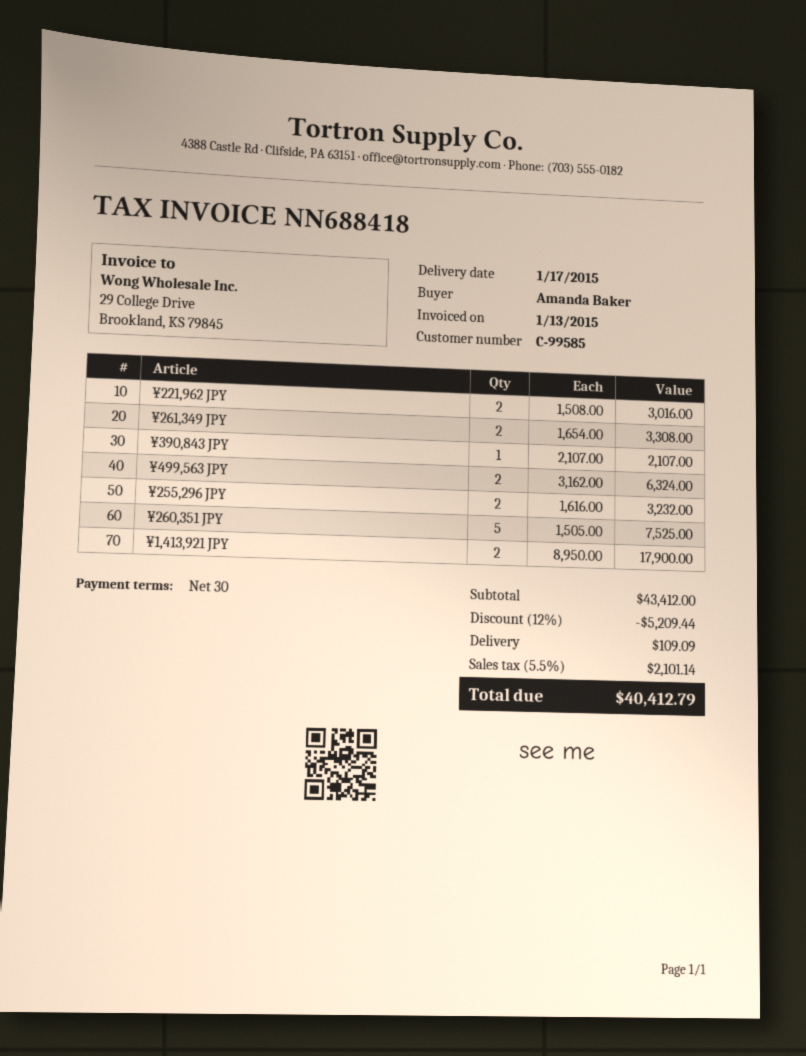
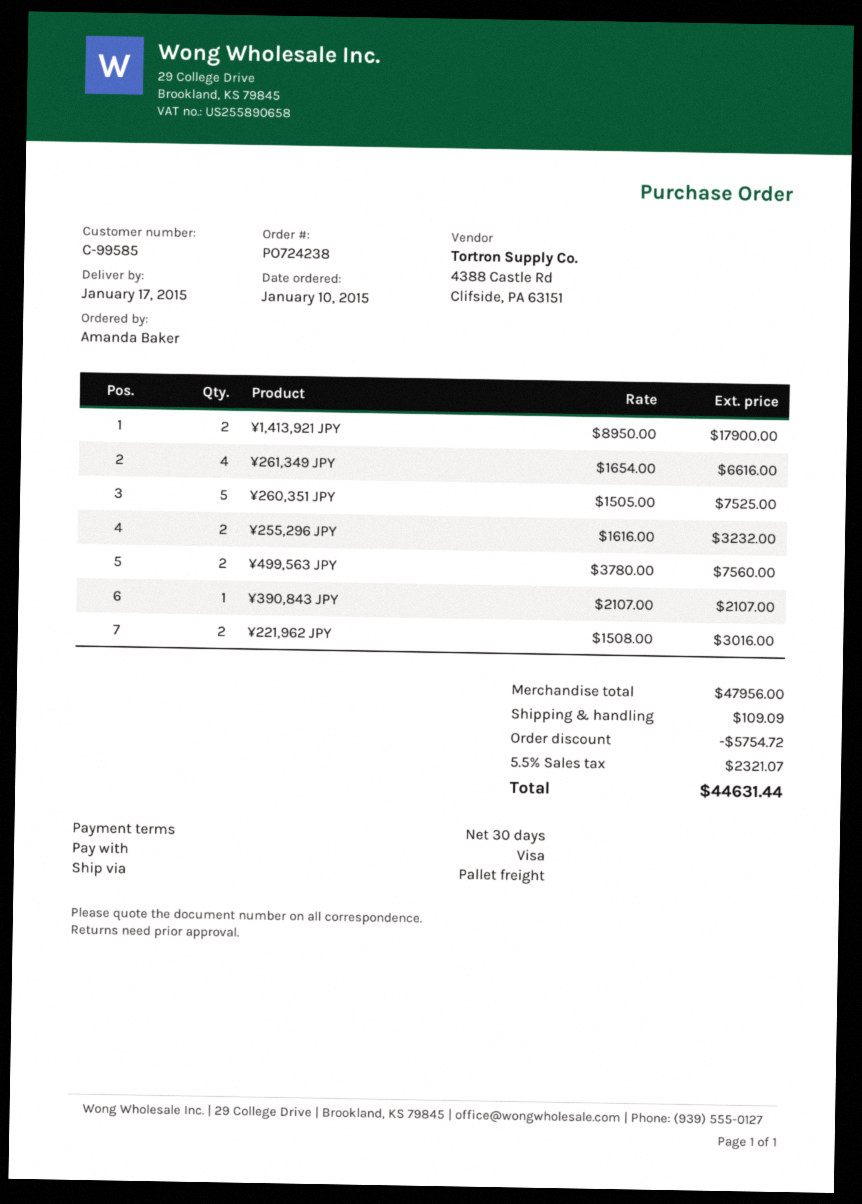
¥261,349 JPY: 2 x 1654.00 = 3308.00 -> 4 x 1654.00 = 6616.00
¥499,563 JPY: 2 x 3162.00 = 6324.00 -> 2 x 3780.00 = 7560.00
subtotal: 43412.00 -> 47956.00
discount: 5209.44 -> 5754.72
tax: 5.5% = 2101.14 -> 5.5% = 2321.07
total: 40412.79 -> 44631.44

